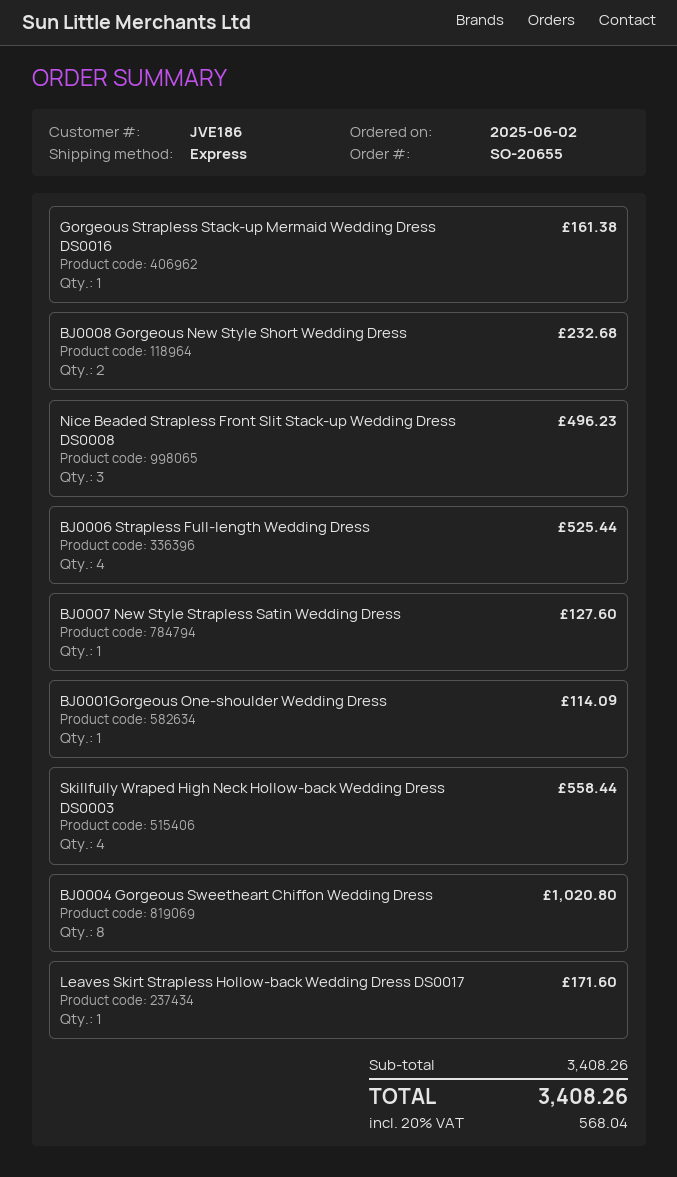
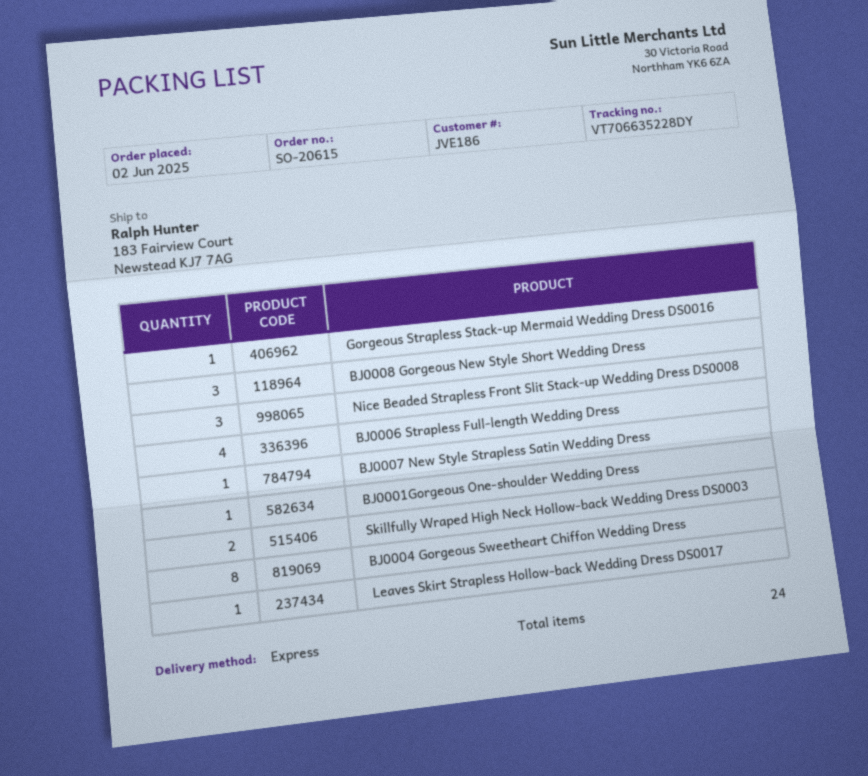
order number: SO-20655 -> SO-20615
BJ0008 Gorgeous New Style Short Wedding Dress: 2 -> 3
Skillfully Wraped High Neck Hollow-back Wedding Dress DS0003: 4 -> 2

